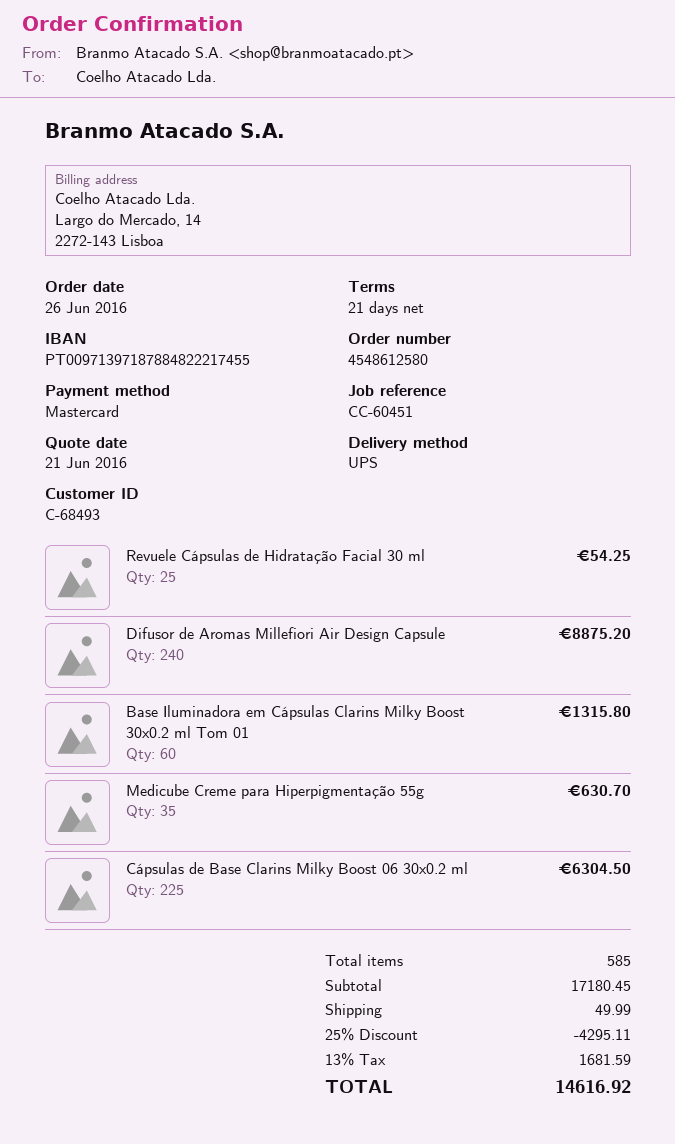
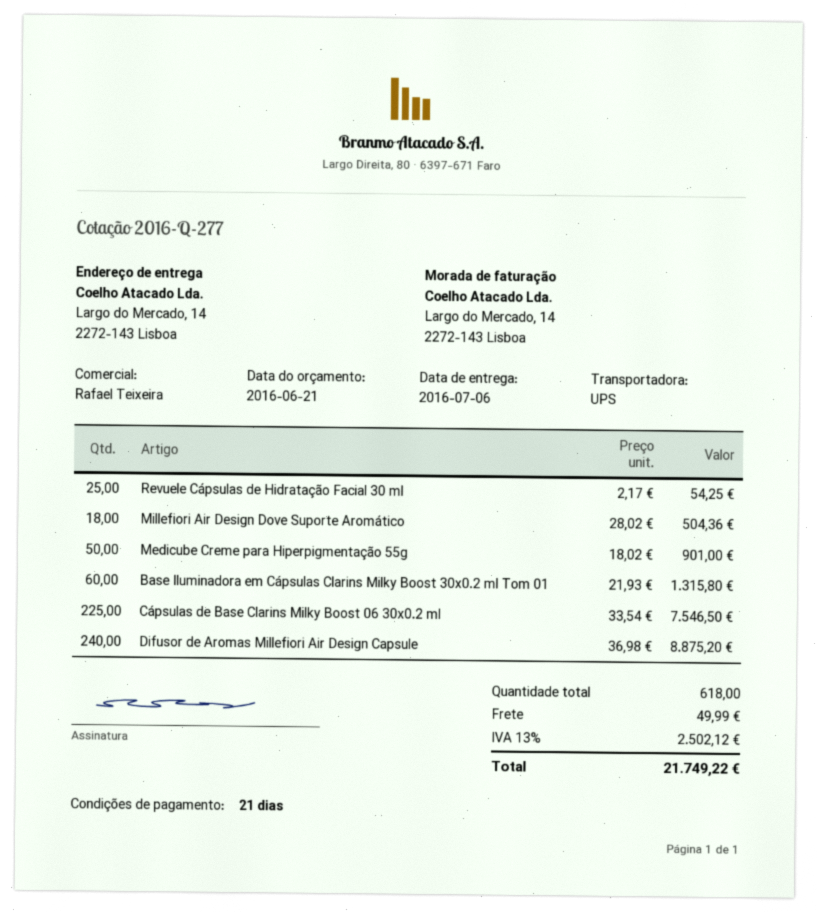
Medicube Creme para Hiperpigmentação 55g: 35 for 630.70 -> 50 for 901.00
Cápsulas de Base Clarins Milky Boost 06 30x0.2 ml: 225 for 6304.50 -> 225 for 7546.50
Millefiori Air Design Dove Suporte Aromático: none -> 18 for 504.36
total quantity: 585 -> 618
discount: 25% = 4295.11 -> none
tax: 13% = 1681.59 -> 13% = 2502.12
total: 14616.92 -> 21749.22

